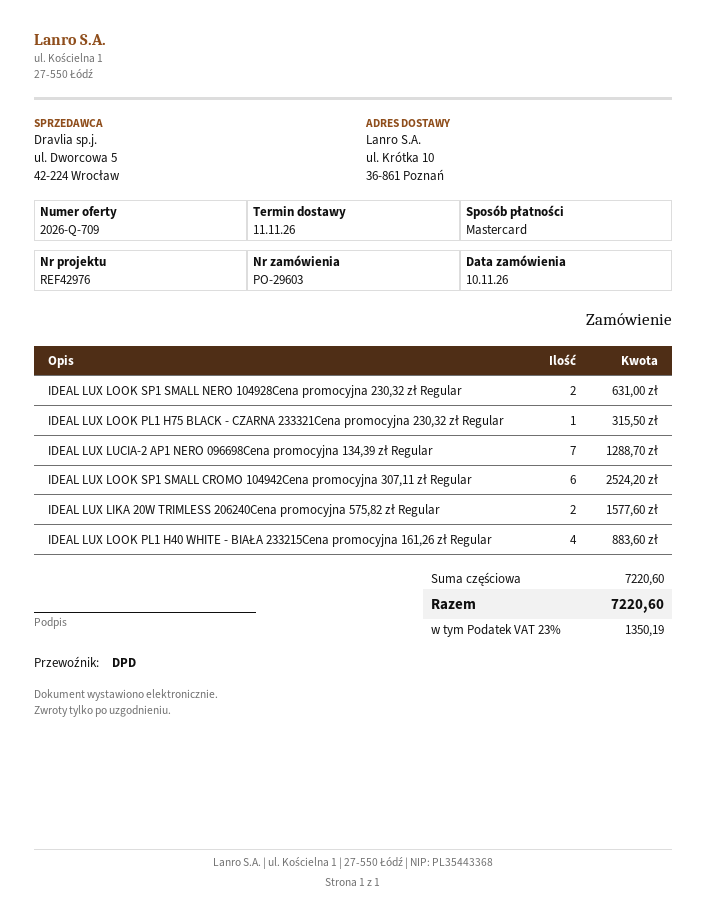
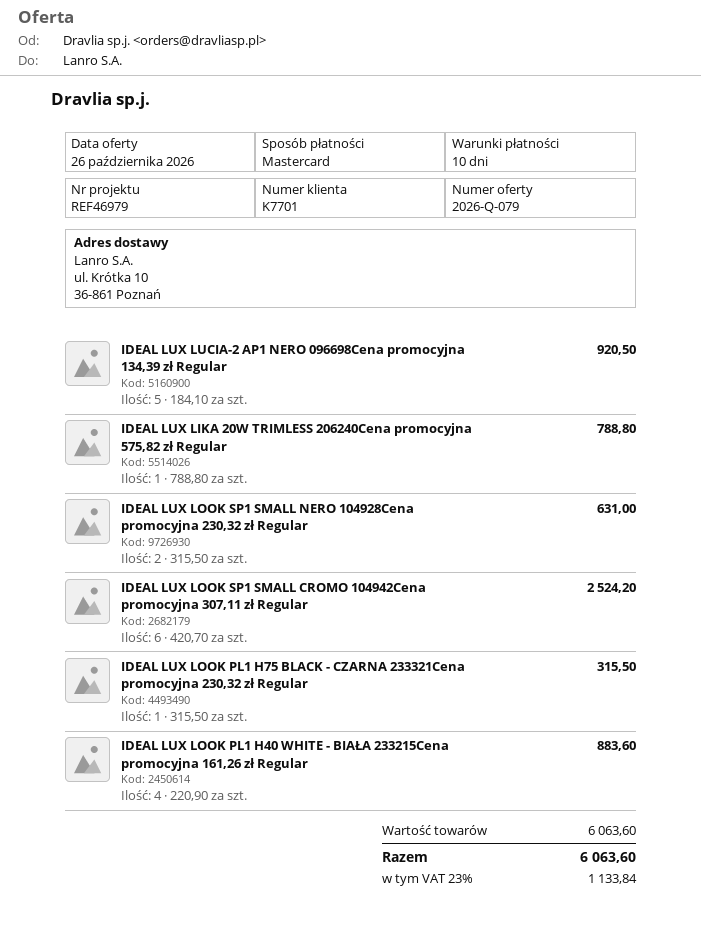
quote number: 2026-Q-709 -> 2026-Q-079
reference: REF42976 -> REF46979
IDEAL LUX LUCIA-2 AP1 NERO 096698Cena promocyjna 134,39 zł Regular: 7 for 1288.70 -> 5 for 920.50
IDEAL LUX LIKA 20W TRIMLESS 206240Cena promocyjna 575,82 zł Regular: 2 for 1577.60 -> 1 for 788.80
subtotal: 7220.60 -> 6063.60
tax: 23% = 1350.19 -> 23% = 1133.84
total: 7220.60 -> 6063.60

